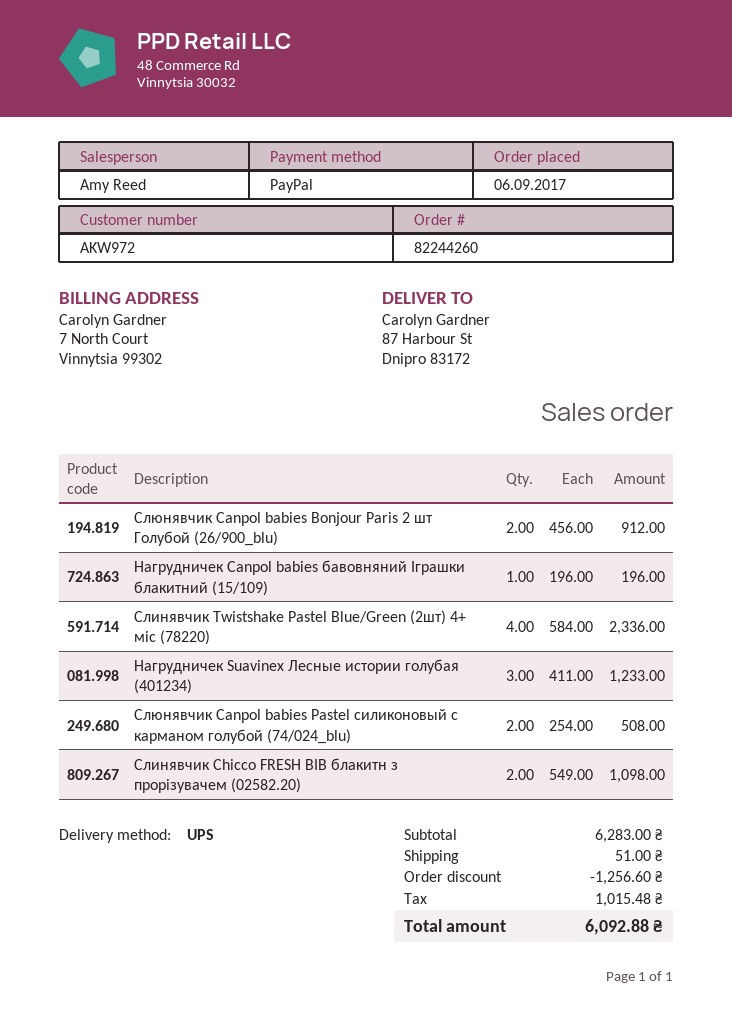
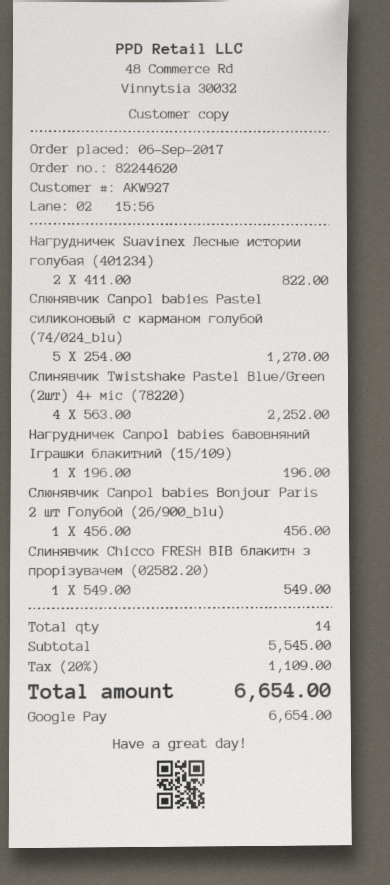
order number: 82244260 -> 82244620
customer number: AKW972 -> AKW927
payment method: PayPal -> Google Pay
Слюнявчик Canpol babies Bonjour Paris 2 шт Голубой (26/900_blu): 2 x 456.00 = 912.00 -> 1 x 456.00 = 456.00
Слинявчик Twistshake Pastel Blue/Green (2шт) 4+ міс (78220): 4 x 584.00 = 2336.00 -> 4 x 563.00 = 2252.00
Нагрудничек Suavinex Лесные истории голубая (401234): 3 x 411.00 = 1233.00 -> 2 x 411.00 = 822.00
Слюнявчик Canpol babies Pastel силиконовый с карманом голубой (74/024_blu): 2 x 254.00 = 508.00 -> 5 x 254.00 = 1270.00
Слинявчик Chicco FRESH BIB блакитн з прорізувачем (02582.20): 2 x 549.00 = 1098.00 -> 1 x 549.00 = 549.00
subtotal: 6283.00 -> 5545.00
discount: 1256.60 -> none
shipping: 51.00 -> none
tax: 1015.48 -> 1109.00
total: 6092.88 -> 6654.00

